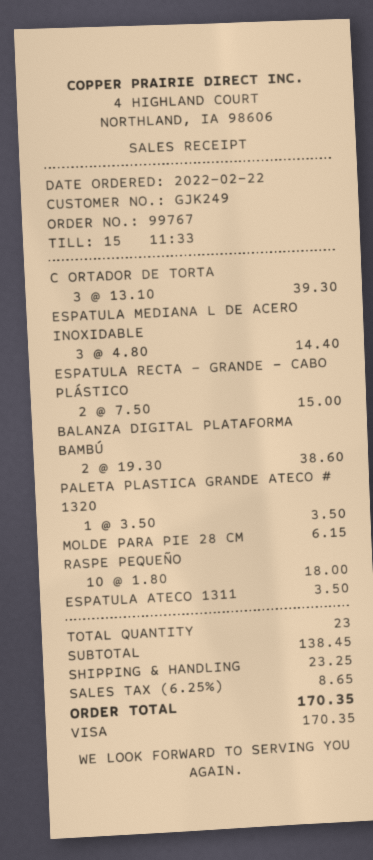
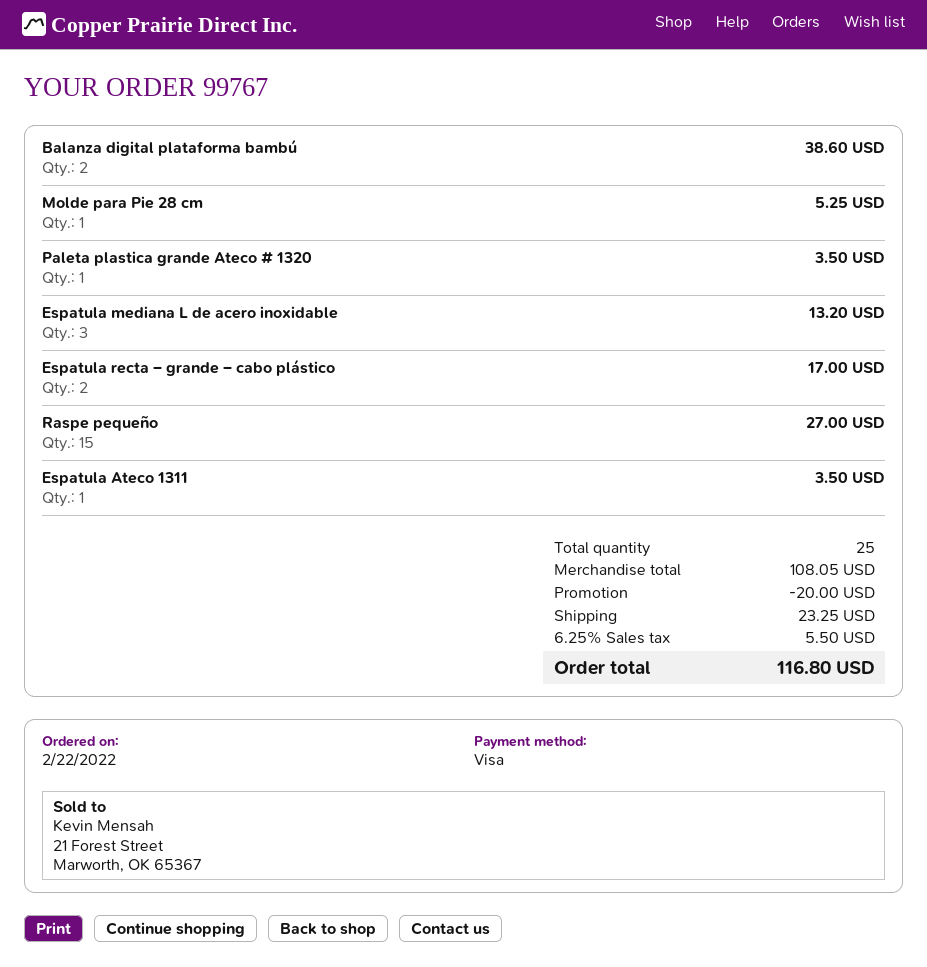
C ORTADOR DE TORTA: 3 for 39.30 -> none
ESPATULA MEDIANA L DE ACERO INOXIDABLE: 3 for 14.40 -> 3 for 13.20
ESPATULA RECTA – GRANDE – CABO PLÁSTICO: 2 for 15.00 -> 2 for 17.00
MOLDE PARA PIE 28 CM: 1 for 6.15 -> 1 for 5.25
RASPE PEQUEÑO: 10 for 18.00 -> 15 for 27.00
total quantity: 23 -> 25
subtotal: 138.45 -> 108.05
discount: none -> 20.00
tax: 6.25% = 8.65 -> 6.25% = 5.50
total: 170.35 -> 116.80

